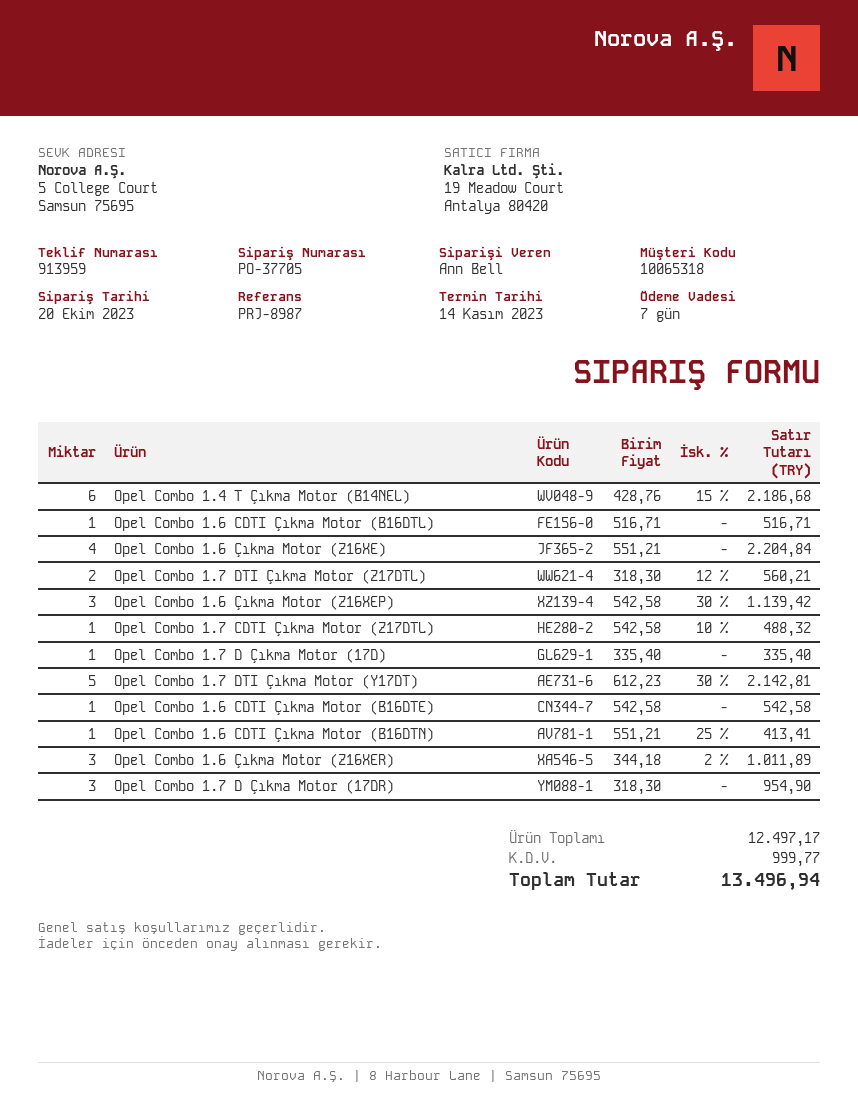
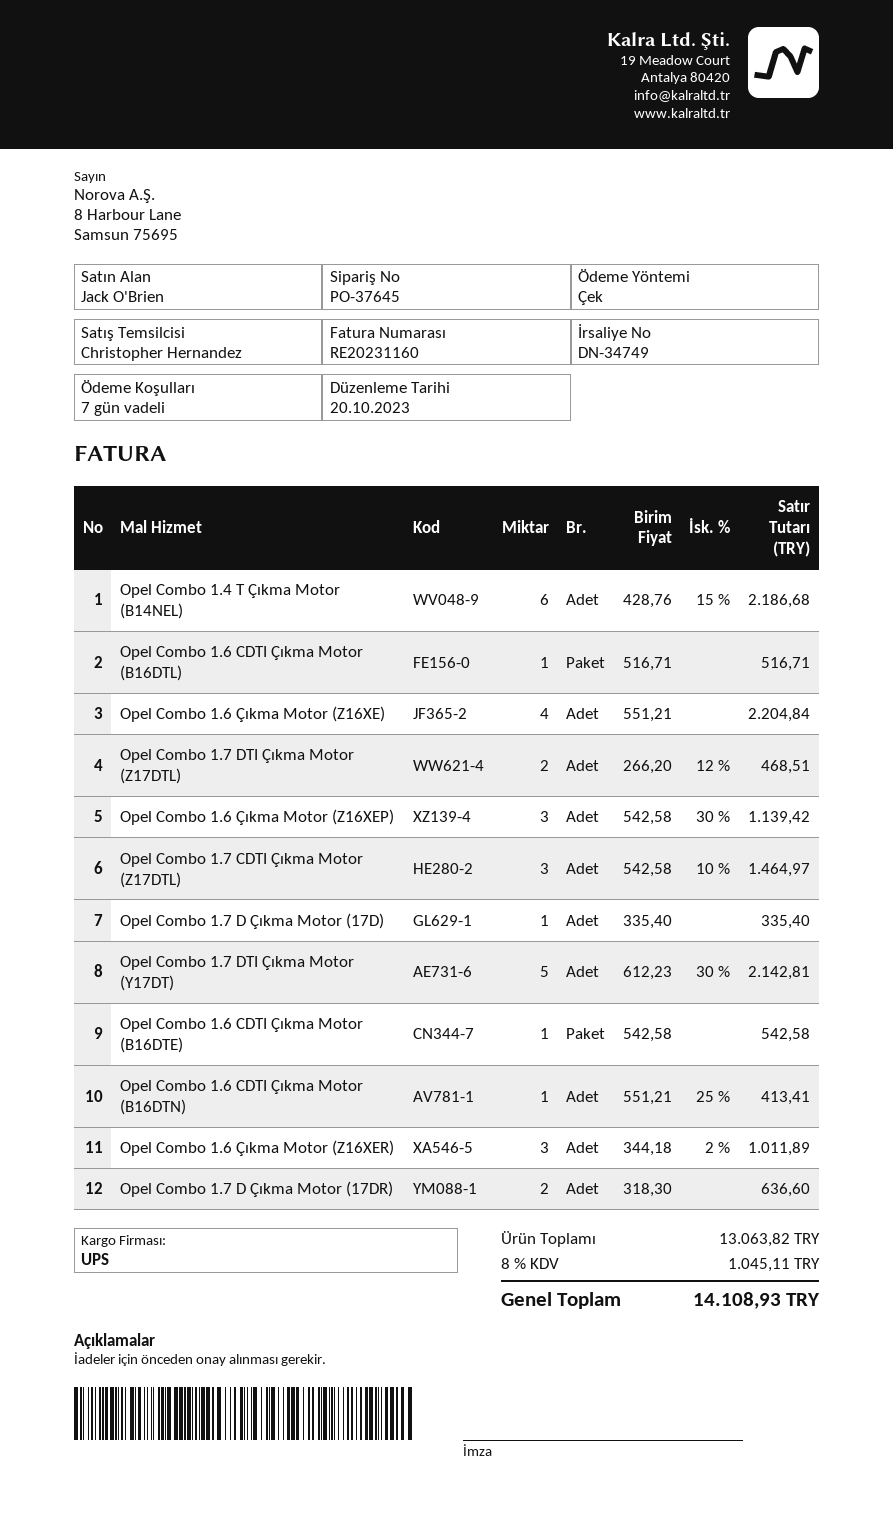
order number: PO-37705 -> PO-37645
ordered by: Ann Bell -> Jack O'Brien
Opel Combo 1.7 DTI Çıkma Motor (Z17DTL): 2 x 318.30 - 12% = 560.21 -> 2 x 266.20 - 12% = 468.51
Opel Combo 1.7 CDTI Çıkma Motor (Z17DTL): 1 x 542.58 - 10% = 488.32 -> 3 x 542.58 - 10% = 1464.97
Opel Combo 1.7 D Çıkma Motor (17DR): 3 x 318.30 = 954.90 -> 2 x 318.30 = 636.60
subtotal: 12497.17 -> 13063.82
tax: 999.77 -> 1045.11
total: 13496.94 -> 14108.93

